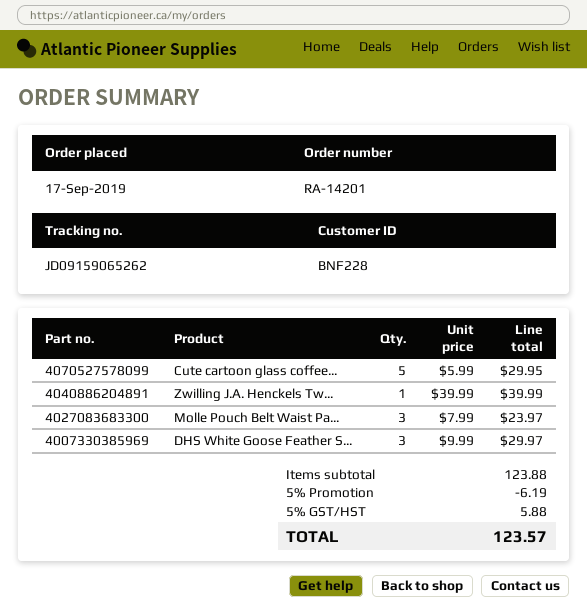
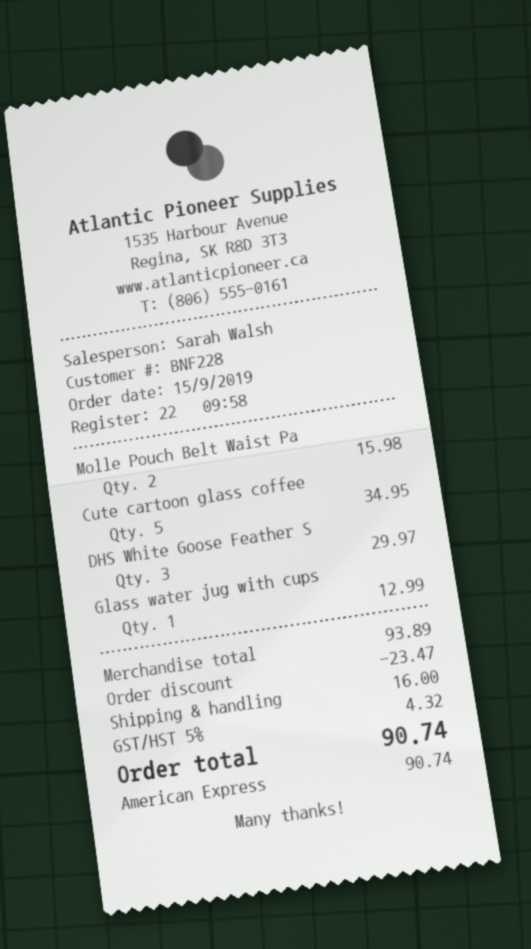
order date: 2019-09-17 -> 2019-09-15
Cute cartoon glass coffee...: 5 for 29.95 -> 5 for 34.95
Zwilling J.A. Henckels Tw...: 1 for 39.99 -> none
Molle Pouch Belt Waist Pa...: 3 for 23.97 -> 2 for 15.98
Glass water jug with cups: none -> 1 for 12.99
subtotal: 123.88 -> 93.89
discount: 6.19 -> 23.47
shipping: none -> 16.00
tax: 5% = 5.88 -> 5% = 4.32
total: 123.57 -> 90.74

